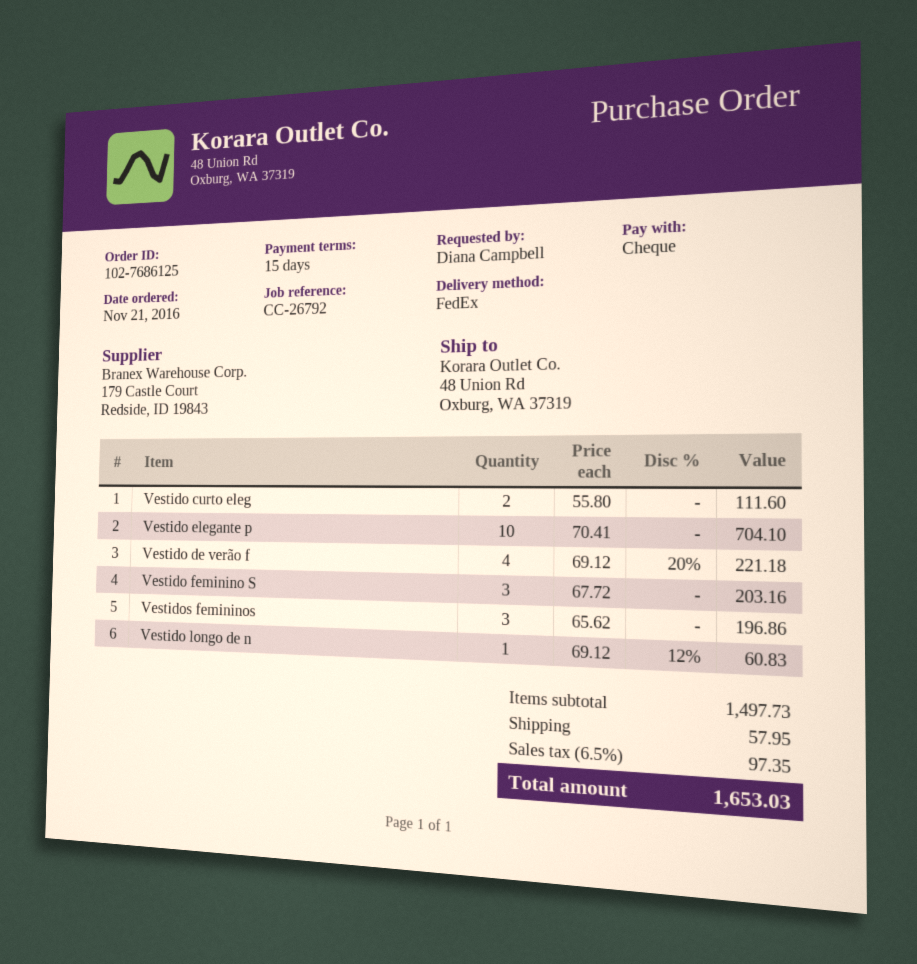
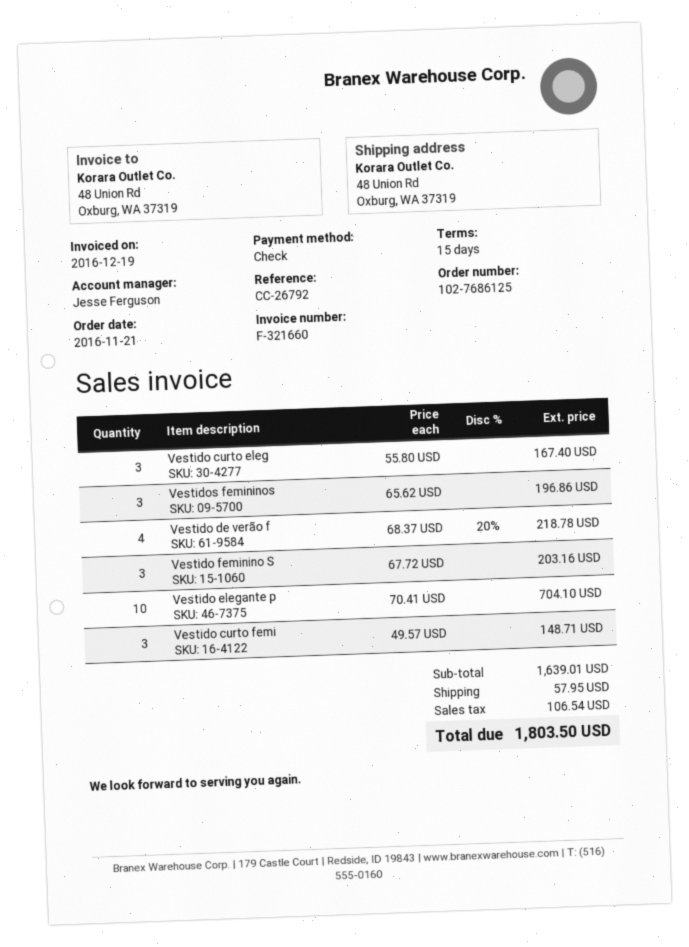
Vestido curto eleg: 2 x 55.80 = 111.60 -> 3 x 55.80 = 167.40
Vestido de verão f: 4 x 69.12 - 20% = 221.18 -> 4 x 68.37 - 20% = 218.78
Vestido longo de n: 1 x 69.12 - 12% = 60.83 -> none
Vestido curto femi: none -> 3 x 49.57 = 148.71
subtotal: 1497.73 -> 1639.01
tax: 97.35 -> 106.54
total: 1653.03 -> 1803.50

